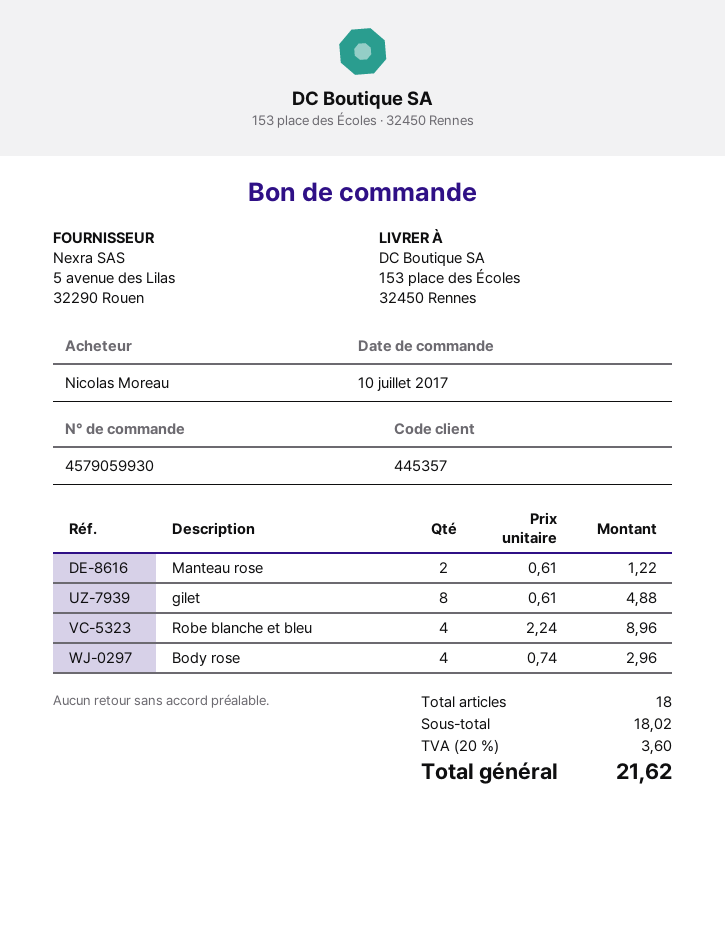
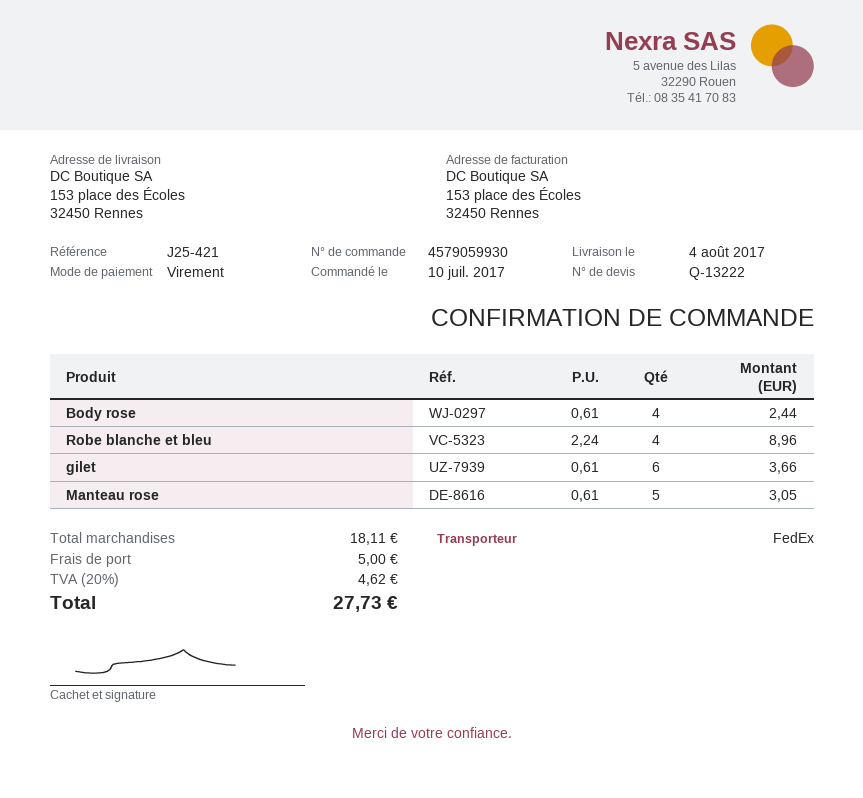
Manteau rose: 2 x 0.61 = 1.22 -> 5 x 0.61 = 3.05
gilet: 8 x 0.61 = 4.88 -> 6 x 0.61 = 3.66
Body rose: 4 x 0.74 = 2.96 -> 4 x 0.61 = 2.44
subtotal: 18.02 -> 18.11
shipping: none -> 5.00
tax: 20% = 3.60 -> 20% = 4.62
total: 21.62 -> 27.73

